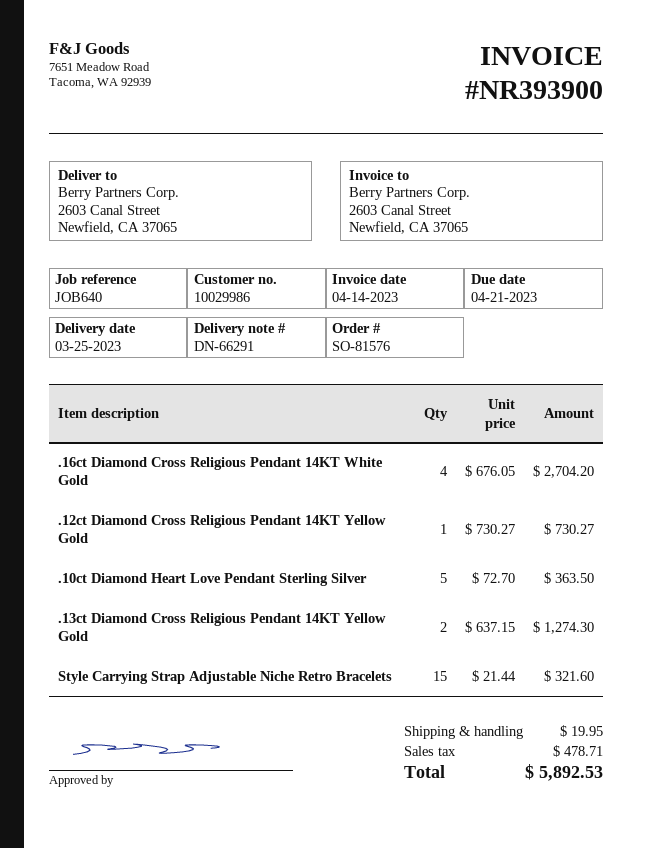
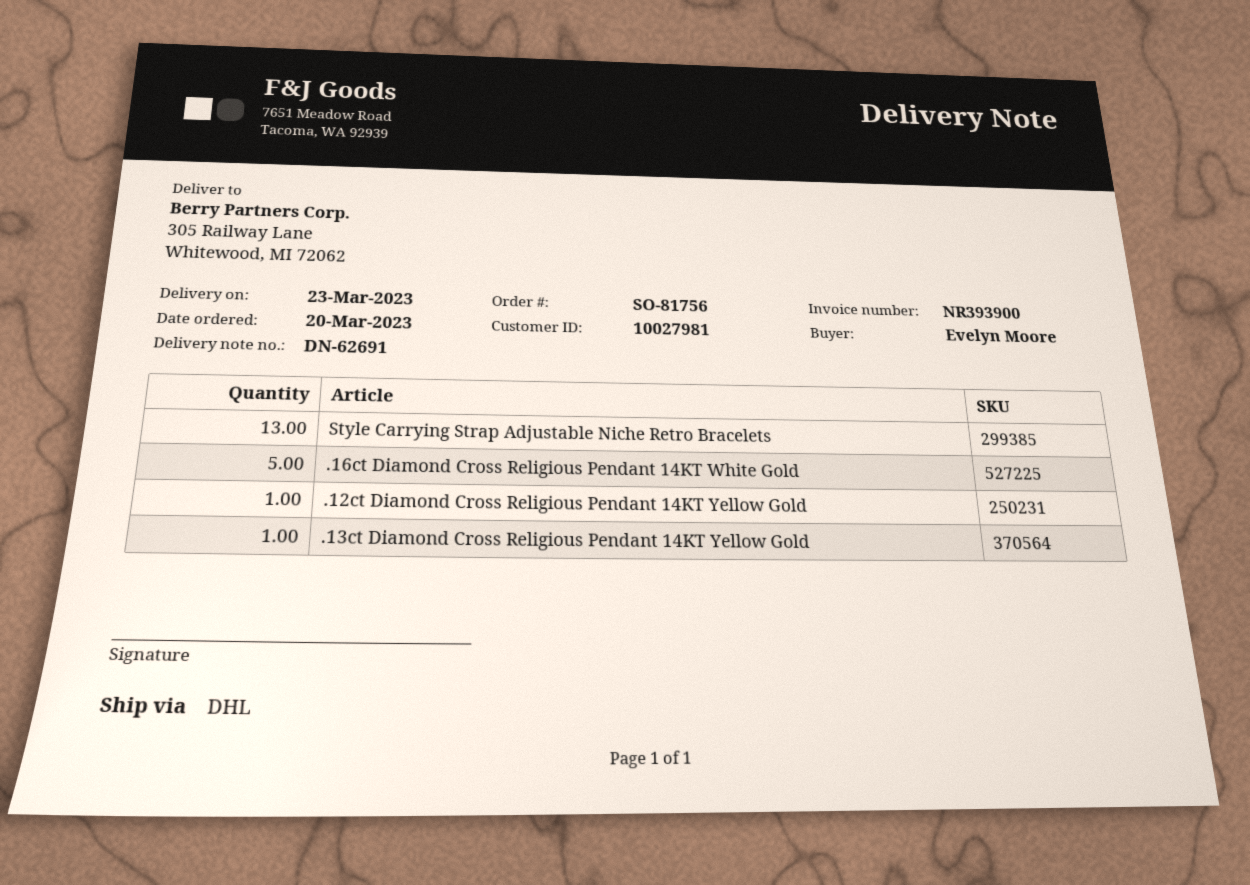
order number: SO-81576 -> SO-81756
delivery note number: DN-66291 -> DN-62691
delivery date: 2023-03-25 -> 2023-03-23
customer number: 10029986 -> 10027981
ship to: 2603 Canal Street, Newfield, CA 37065 -> 305 Railway Lane, Whitewood, MI 72062
.16ct Diamond Cross Religious Pendant 14KT White Gold: 4 -> 5
.10ct Diamond Heart Love Pendant Sterling Silver: 5 -> none
.13ct Diamond Cross Religious Pendant 14KT Yellow Gold: 2 -> 1
Style Carrying Strap Adjustable Niche Retro Bracelets: 15 -> 13

